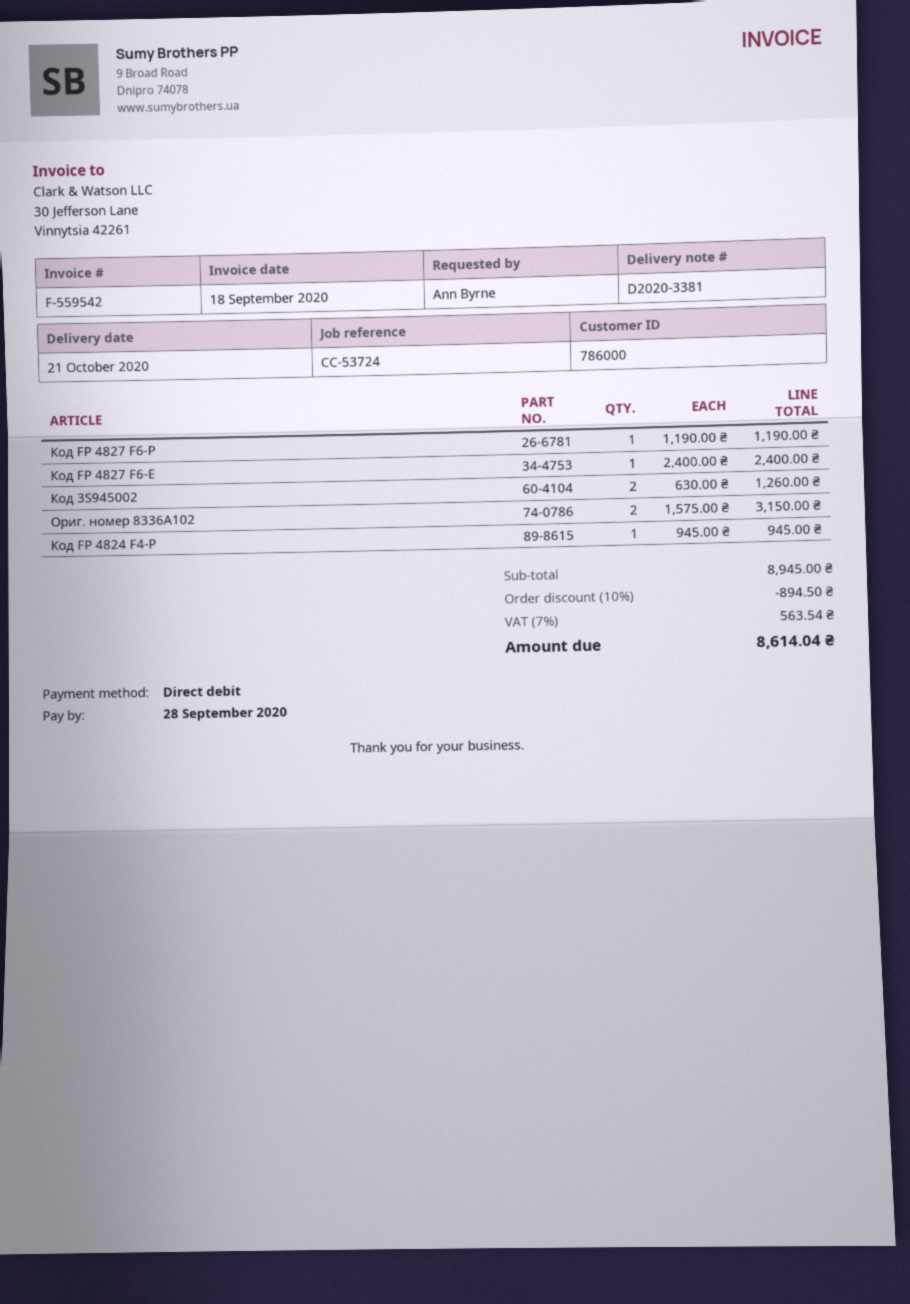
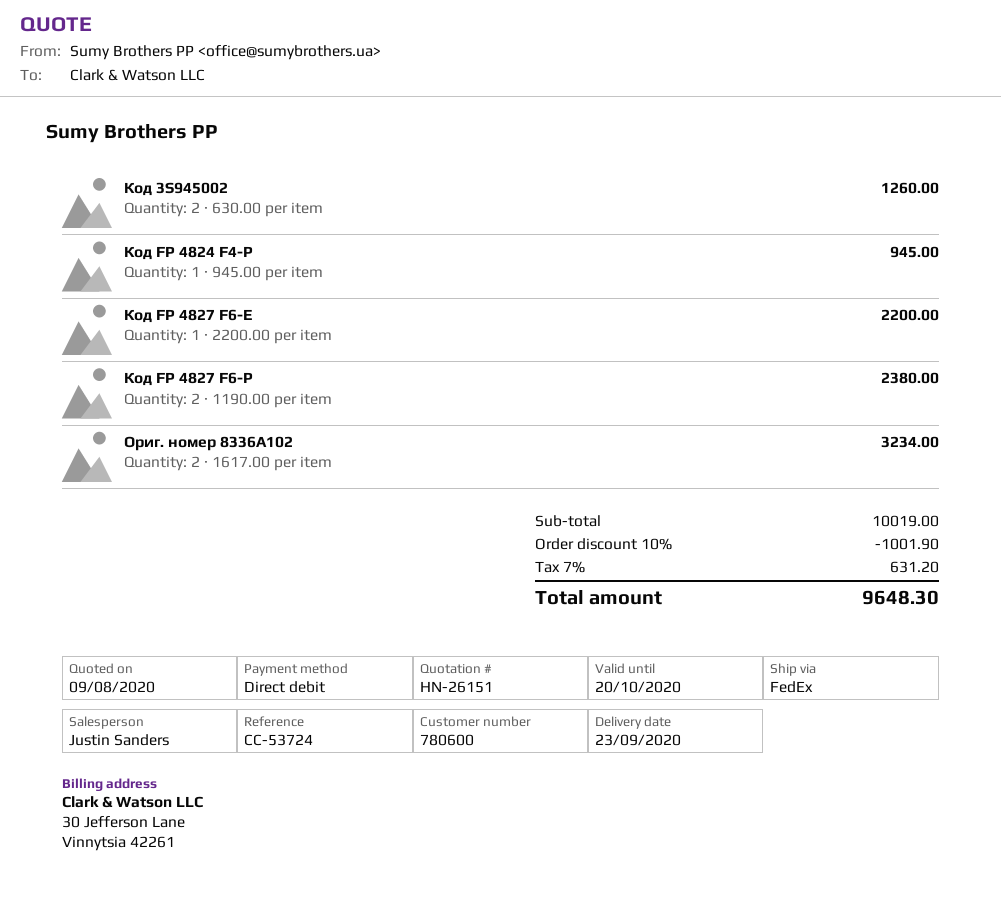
delivery date: 2020-10-21 -> 2020-09-23
customer number: 786000 -> 780600
Код FP 4827 F6-P: 1 x 1190.00 = 1190.00 -> 2 x 1190.00 = 2380.00
Код FP 4827 F6-E: 1 x 2400.00 = 2400.00 -> 1 x 2200.00 = 2200.00
Ориг. номер 8336A102: 2 x 1575.00 = 3150.00 -> 2 x 1617.00 = 3234.00
subtotal: 8945.00 -> 10019.00
discount: 10% = 894.50 -> 10% = 1001.90
tax: 7% = 563.54 -> 7% = 631.20
total: 8614.04 -> 9648.30

